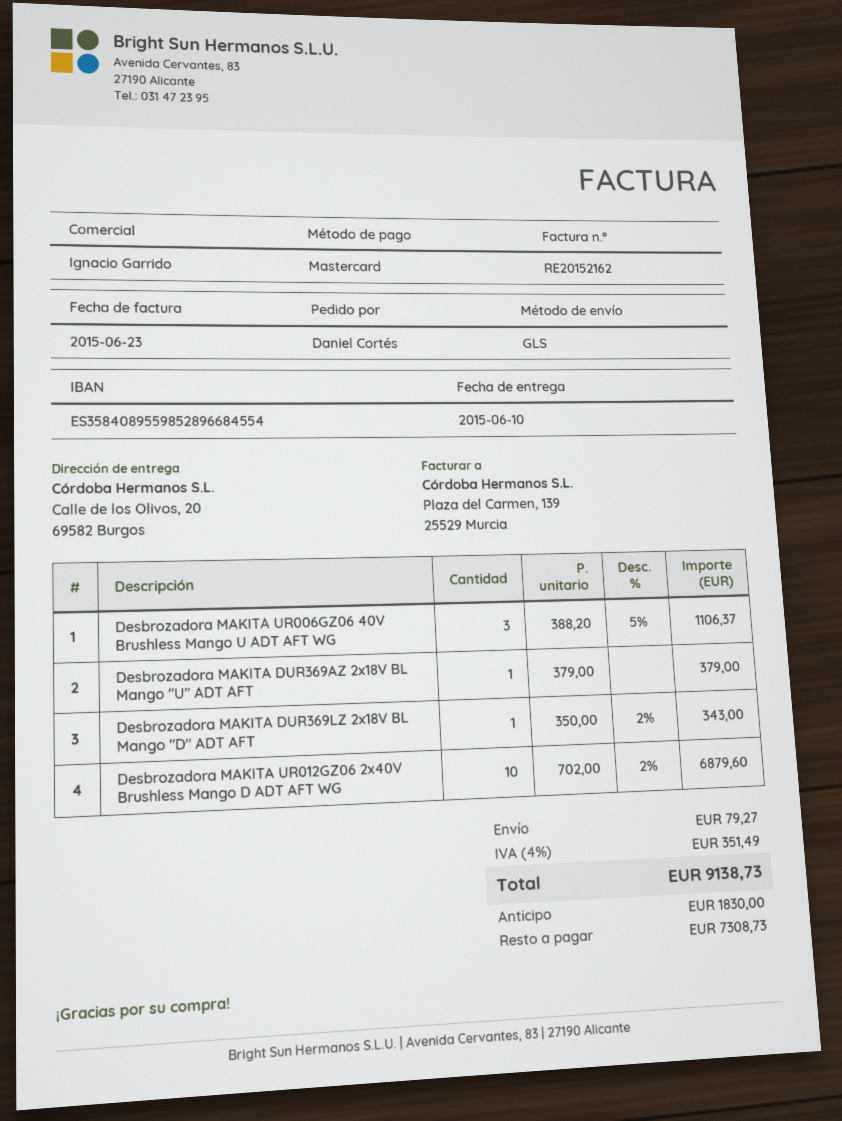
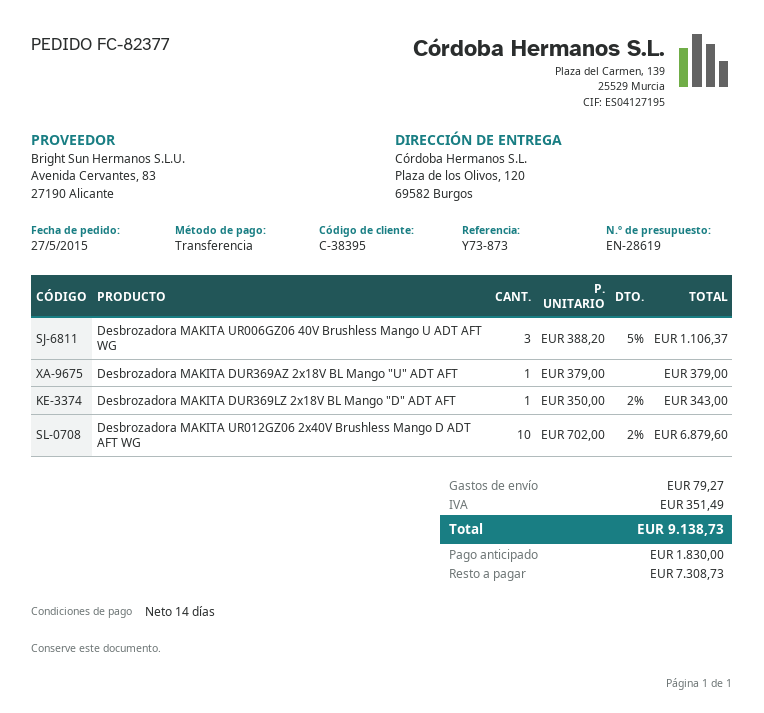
payment method: Mastercard -> bank transfer
ship to: Calle de los Olivos, 20, 69582 Burgos -> Plaza de los Olivos, 120, 69582 Burgos

